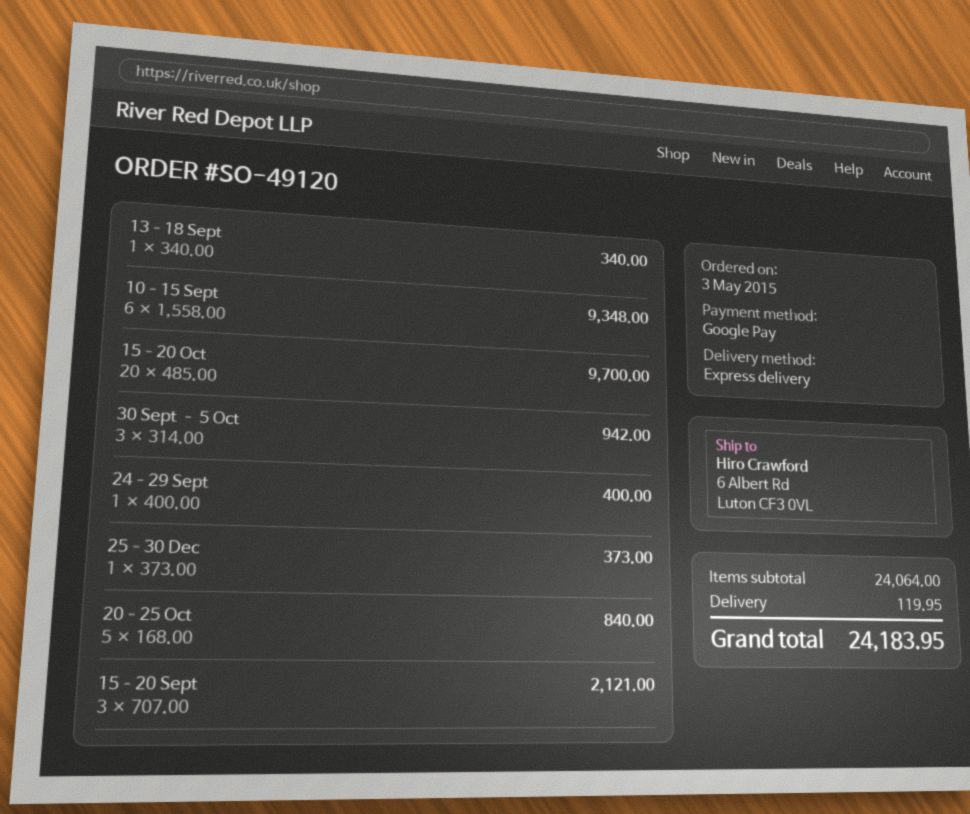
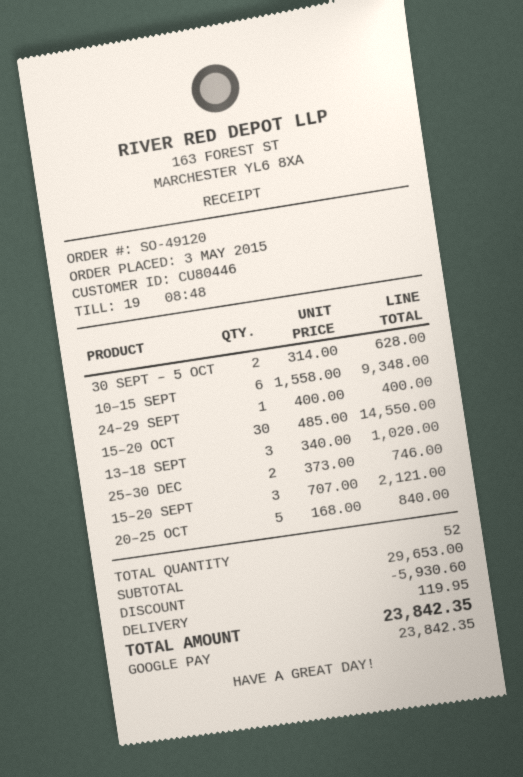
13–18 Sept: 1 x 340.00 = 340.00 -> 3 x 340.00 = 1020.00
15–20 Oct: 20 x 485.00 = 9700.00 -> 30 x 485.00 = 14550.00
30 Sept – 5 Oct: 3 x 314.00 = 942.00 -> 2 x 314.00 = 628.00
25–30 Dec: 1 x 373.00 = 373.00 -> 2 x 373.00 = 746.00
subtotal: 24064.00 -> 29653.00
discount: none -> 5930.60
total: 24183.95 -> 23842.35

